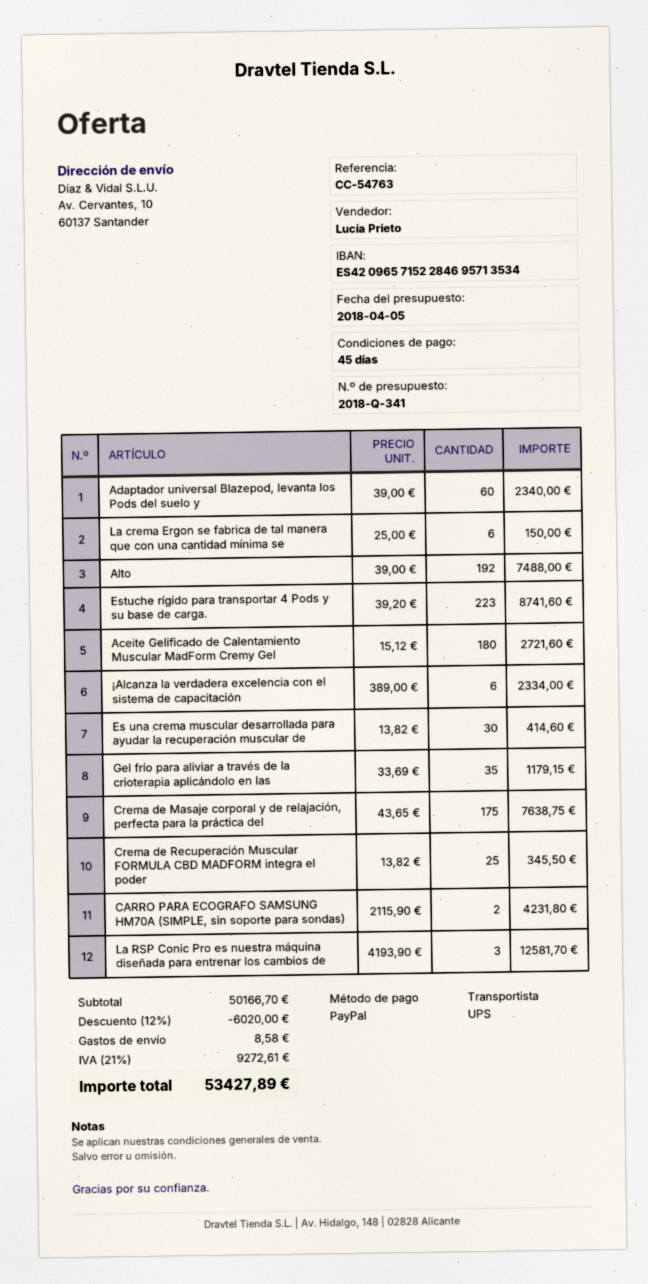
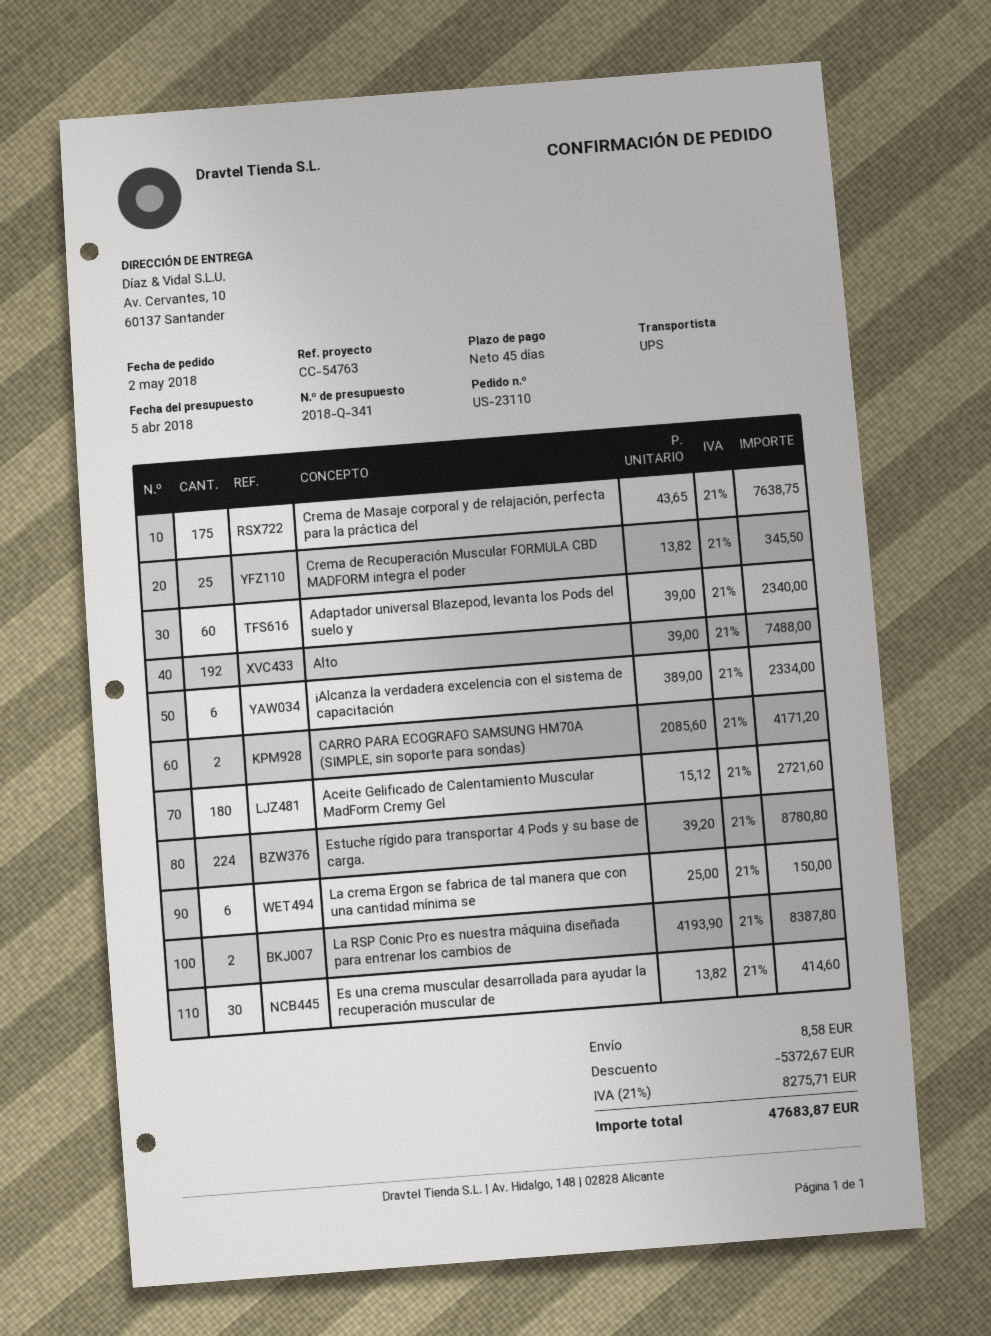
Estuche rígido para transportar 4 Pods y su base de carga.: 223 x 39.20 = 8741.60 -> 224 x 39.20 = 8780.80
Gel frío para aliviar a través de la crioterapia aplicándolo en las: 35 x 33.69 = 1179.15 -> none
CARRO PARA ECOGRAFO SAMSUNG HM70A (SIMPLE, sin soporte para sondas): 2 x 2115.90 = 4231.80 -> 2 x 2085.60 = 4171.20
La RSP Conic Pro es nuestra máquina diseñada para entrenar los cambios de: 3 x 4193.90 = 12581.70 -> 2 x 4193.90 = 8387.80
discount: 6020.00 -> 5372.67
tax: 21% = 9272.61 -> 21% = 8275.71
total: 53427.89 -> 47683.87

